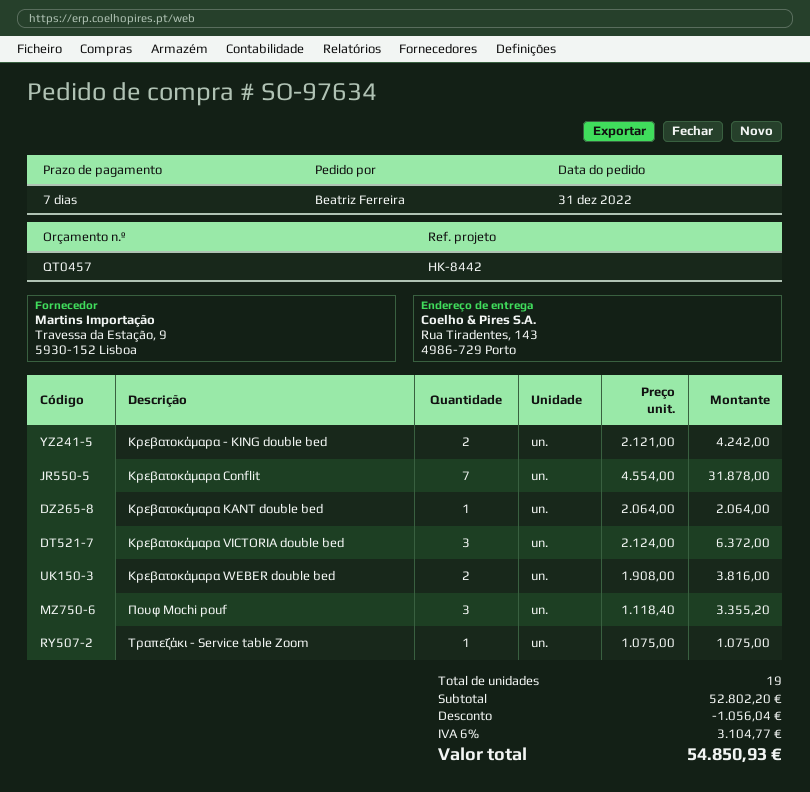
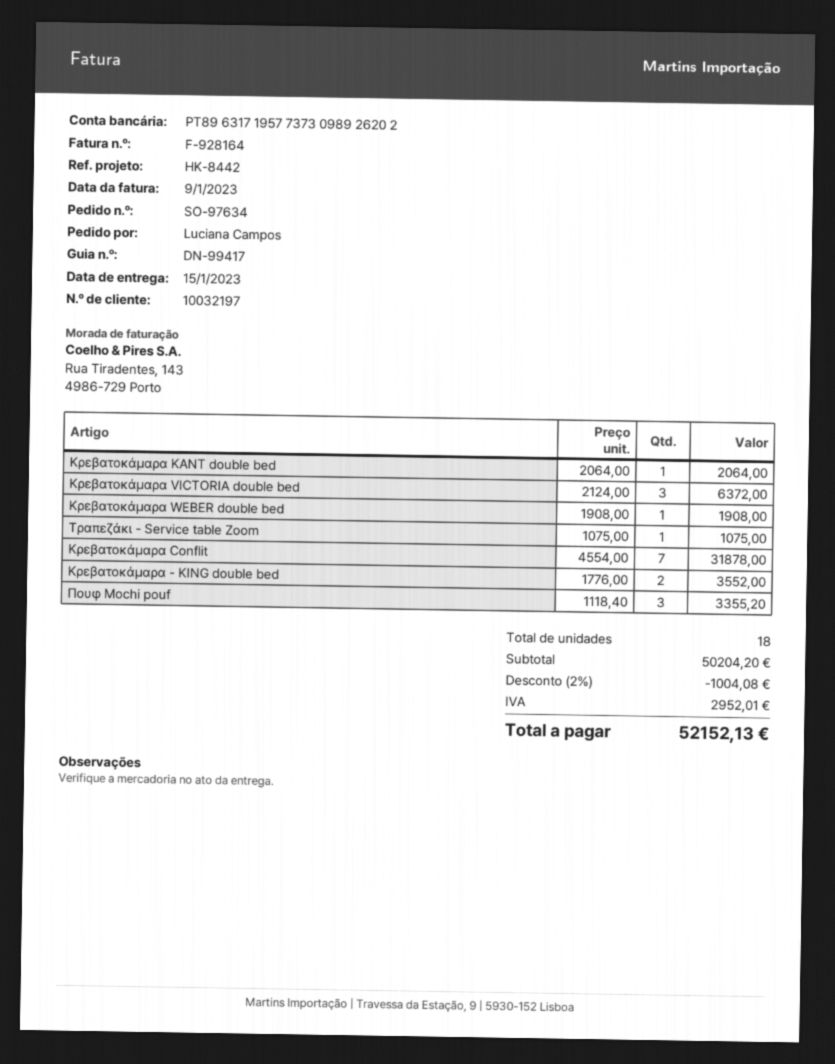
ordered by: Beatriz Ferreira -> Luciana Campos
Κρεβατοκάμαρα - KING double bed: 2 x 2121.00 = 4242.00 -> 2 x 1776.00 = 3552.00
Κρεβατοκάμαρα WEBER double bed: 2 x 1908.00 = 3816.00 -> 1 x 1908.00 = 1908.00
total quantity: 19 -> 18
subtotal: 52802.20 -> 50204.20
discount: 1056.04 -> 1004.08
tax: 3104.77 -> 2952.01
total: 54850.93 -> 52152.13

